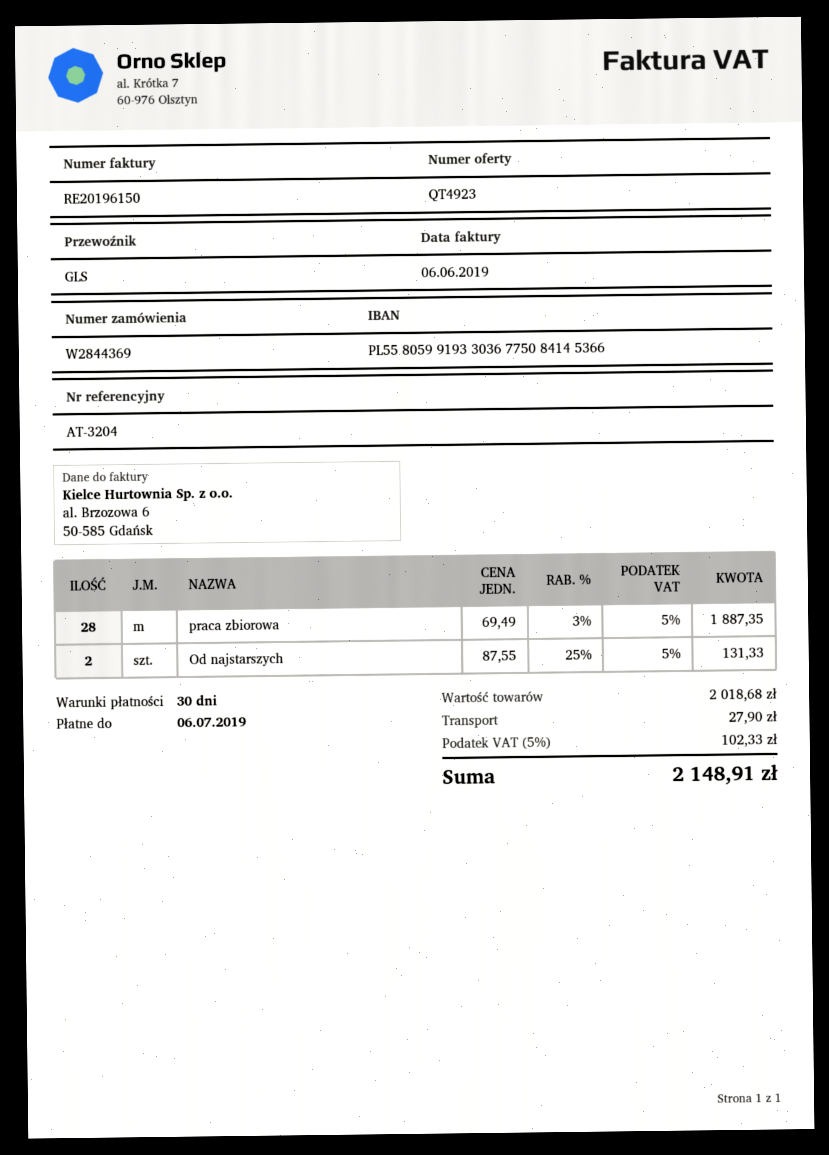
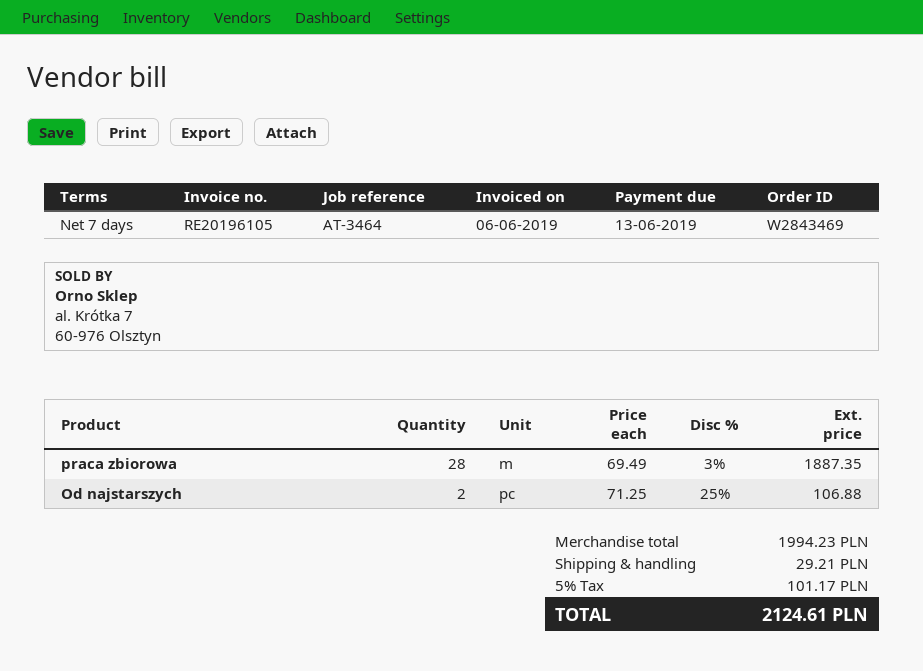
order number: W2844369 -> W2843469
invoice number: RE20196150 -> RE20196105
payment terms: 30 days -> 7 days
due date: 2019-07-06 -> 2019-06-13
reference: AT-3204 -> AT-3464
Od najstarszych: 2 x 87.55 - 25% = 131.33 -> 2 x 71.25 - 25% = 106.88
subtotal: 2018.68 -> 1994.23
shipping: 27.90 -> 29.21
tax: 5% = 102.33 -> 5% = 101.17
total: 2148.91 -> 2124.61

